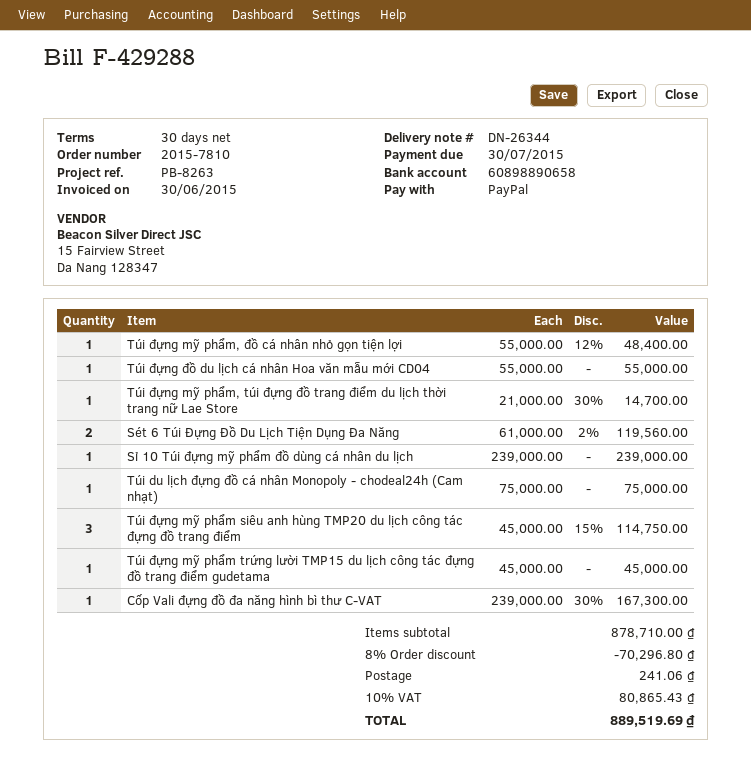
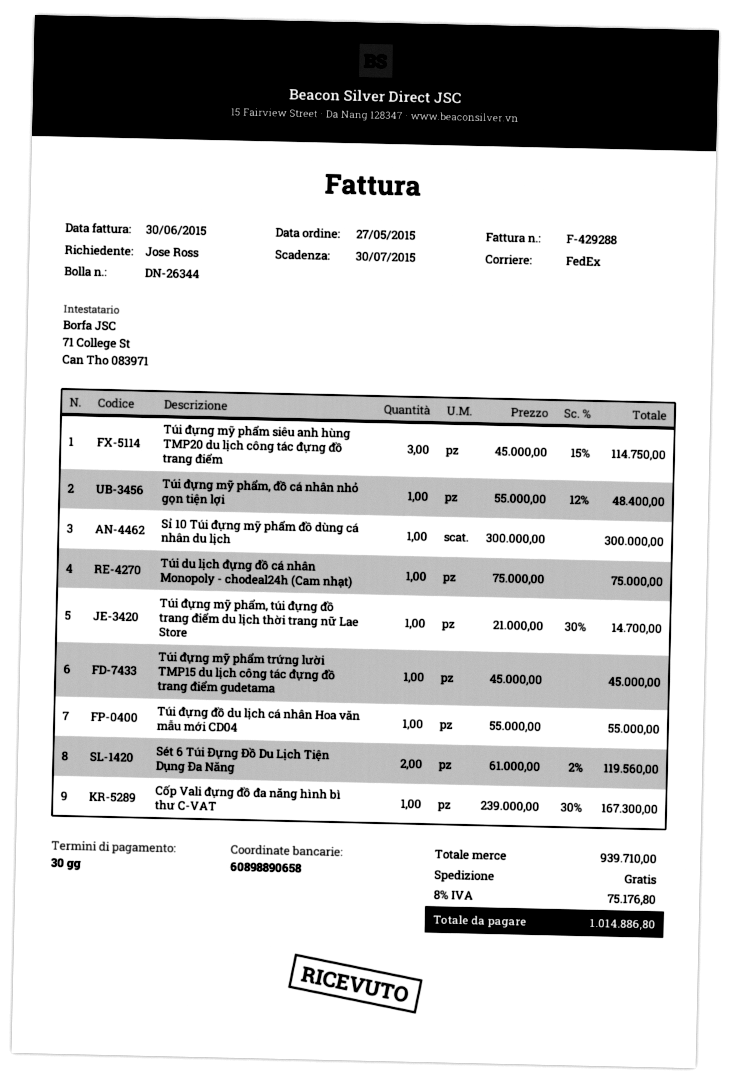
Sỉ 10 Túi đựng mỹ phẩm đồ dùng cá nhân du lịch: 1 x 239000.00 = 239000.00 -> 1 x 300000.00 = 300000.00
subtotal: 878710.00 -> 939710.00
discount: 8% = 70296.80 -> none
shipping: 241.06 -> 0.00
tax: 10% = 80865.43 -> 8% = 75176.80
total: 889519.69 -> 1014886.80

